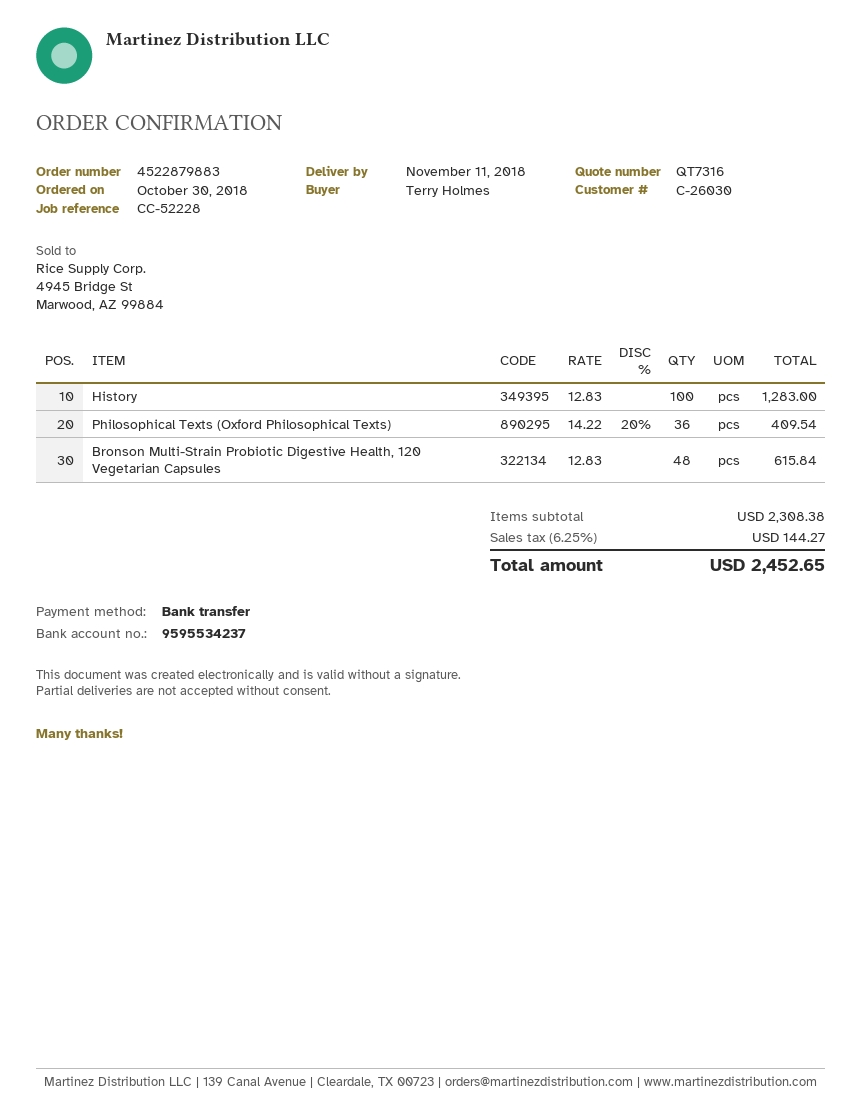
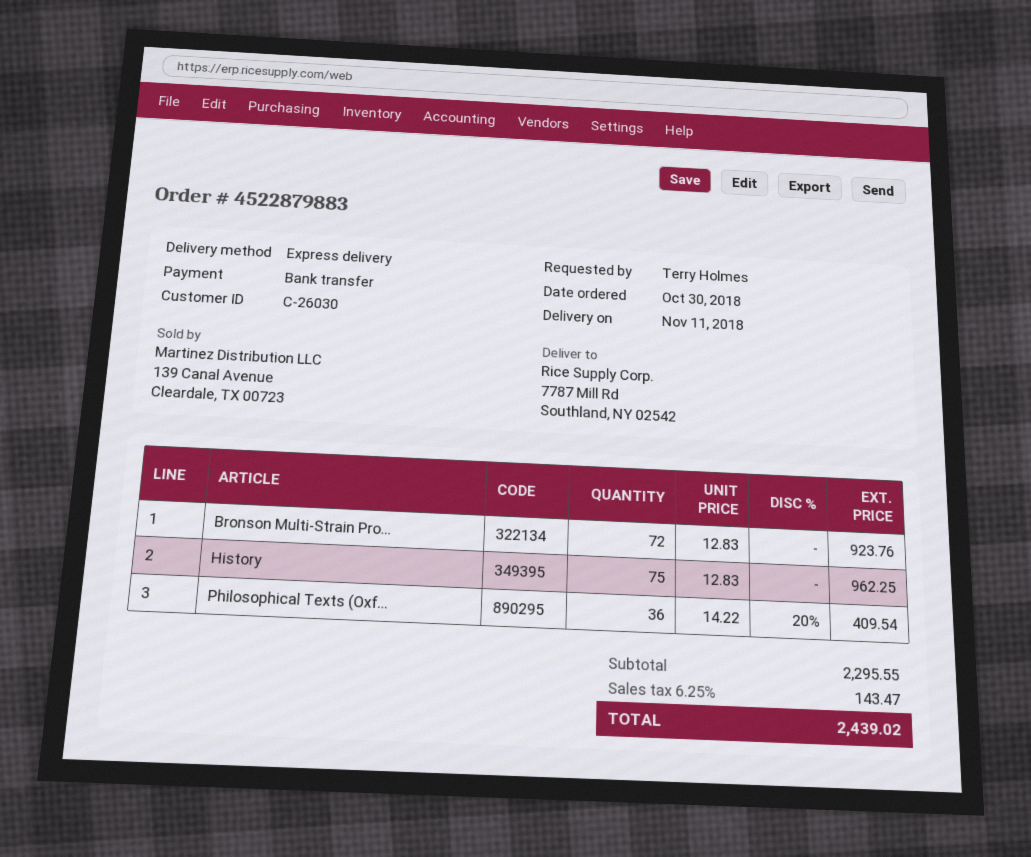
History: 100 x 12.83 = 1283.00 -> 75 x 12.83 = 962.25
Bronson Multi-Strain Probiotic Digestive Health, 120 Vegetarian Capsules: 48 x 12.83 = 615.84 -> 72 x 12.83 = 923.76
subtotal: 2308.38 -> 2295.55
tax: 6.25% = 144.27 -> 6.25% = 143.47
total: 2452.65 -> 2439.02

